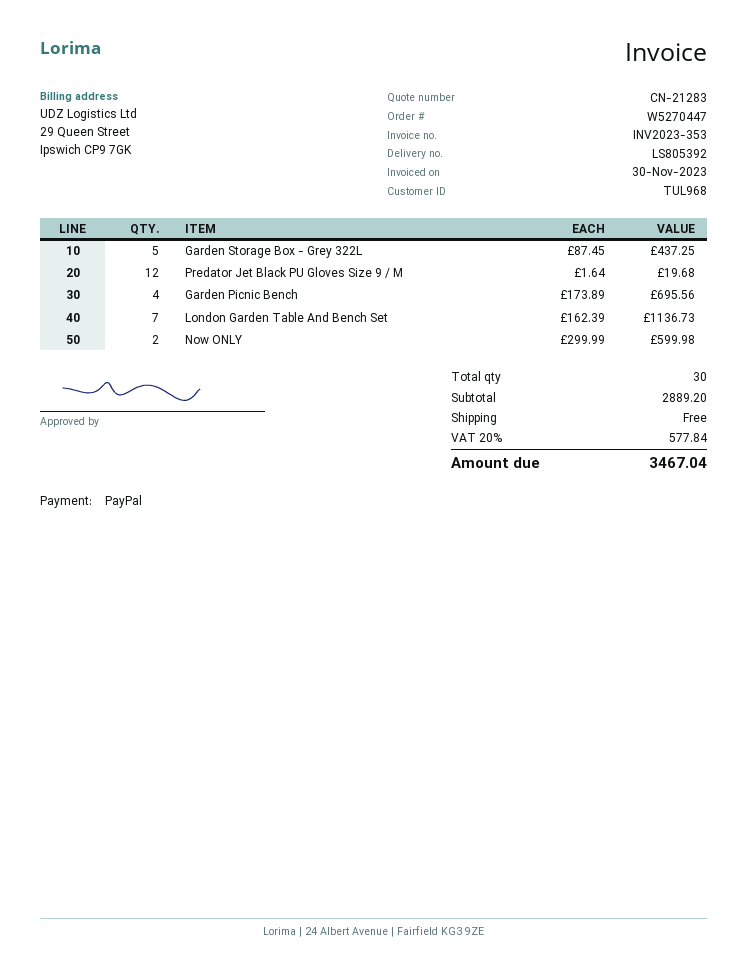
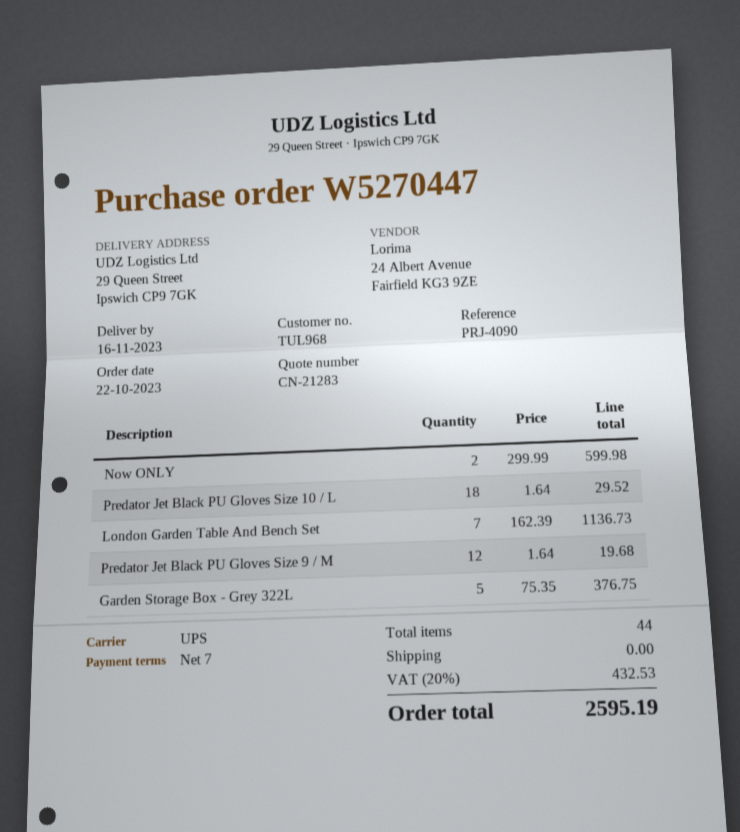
Garden Storage Box - Grey 322L: 5 x 87.45 = 437.25 -> 5 x 75.35 = 376.75
Garden Picnic Bench: 4 x 173.89 = 695.56 -> none
Predator Jet Black PU Gloves Size 10 / L: none -> 18 x 1.64 = 29.52
total quantity: 30 -> 44
tax: 20% = 577.84 -> 20% = 432.53
total: 3467.04 -> 2595.19

